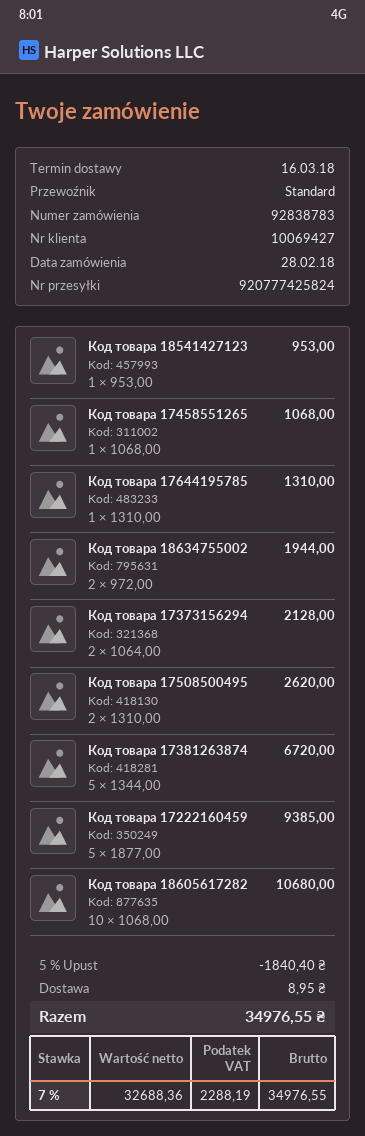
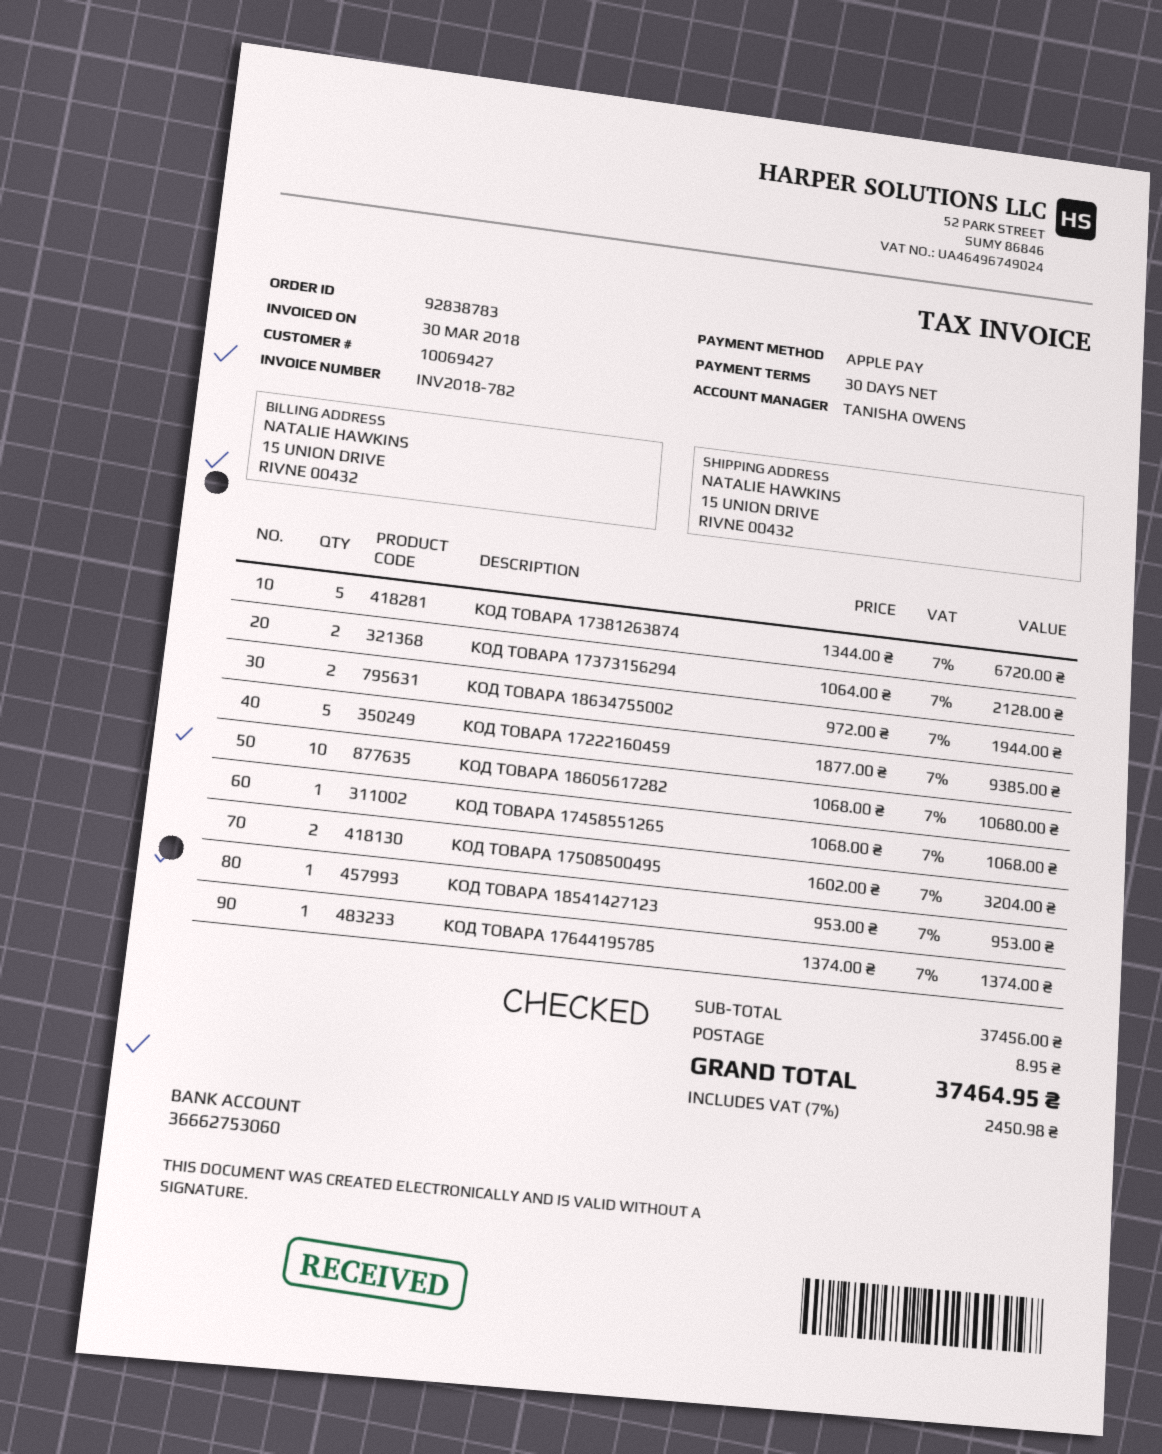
Код товара 17644195785: 1 x 1310.00 = 1310.00 -> 1 x 1374.00 = 1374.00
Код товара 17508500495: 2 x 1310.00 = 2620.00 -> 2 x 1602.00 = 3204.00
discount: 5% = 1840.40 -> none
tax: 7% = 2288.19 -> 7% = 2450.98
total: 34976.55 -> 37464.95

